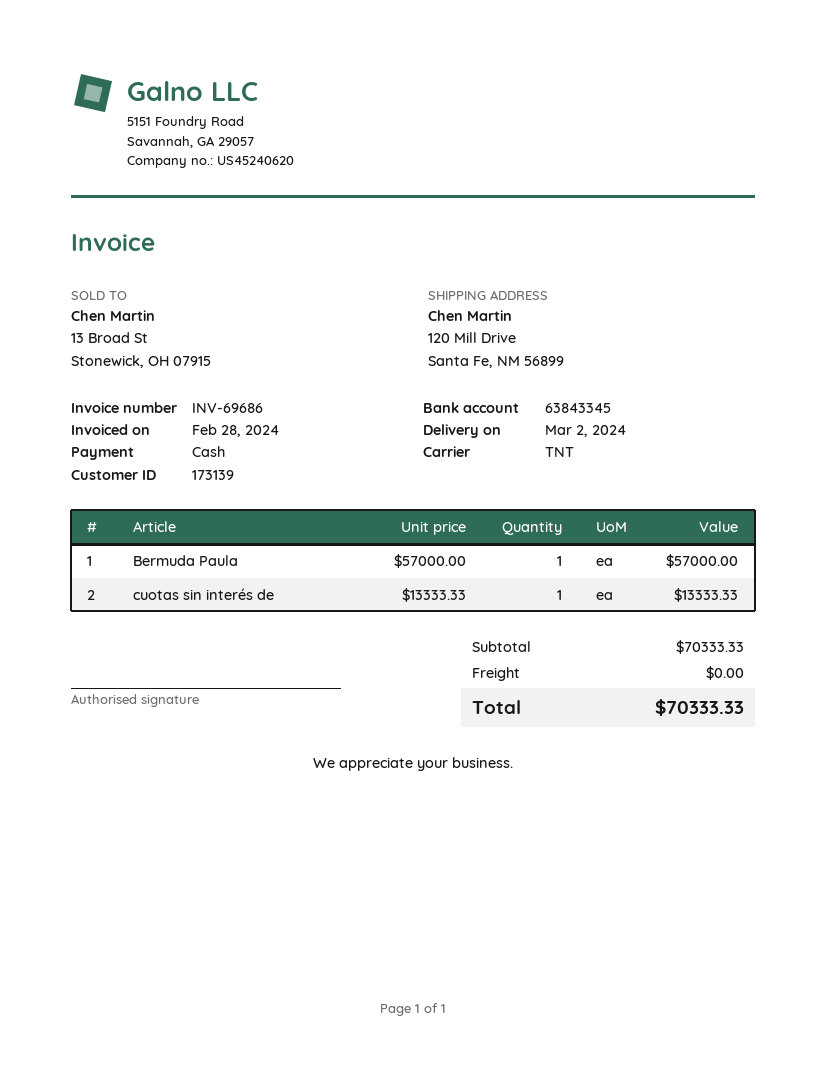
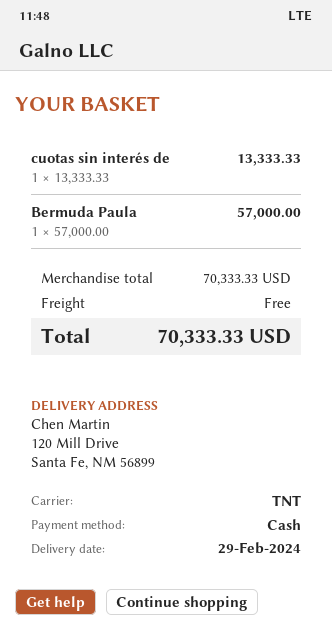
delivery date: 2024-03-02 -> 2024-02-29

